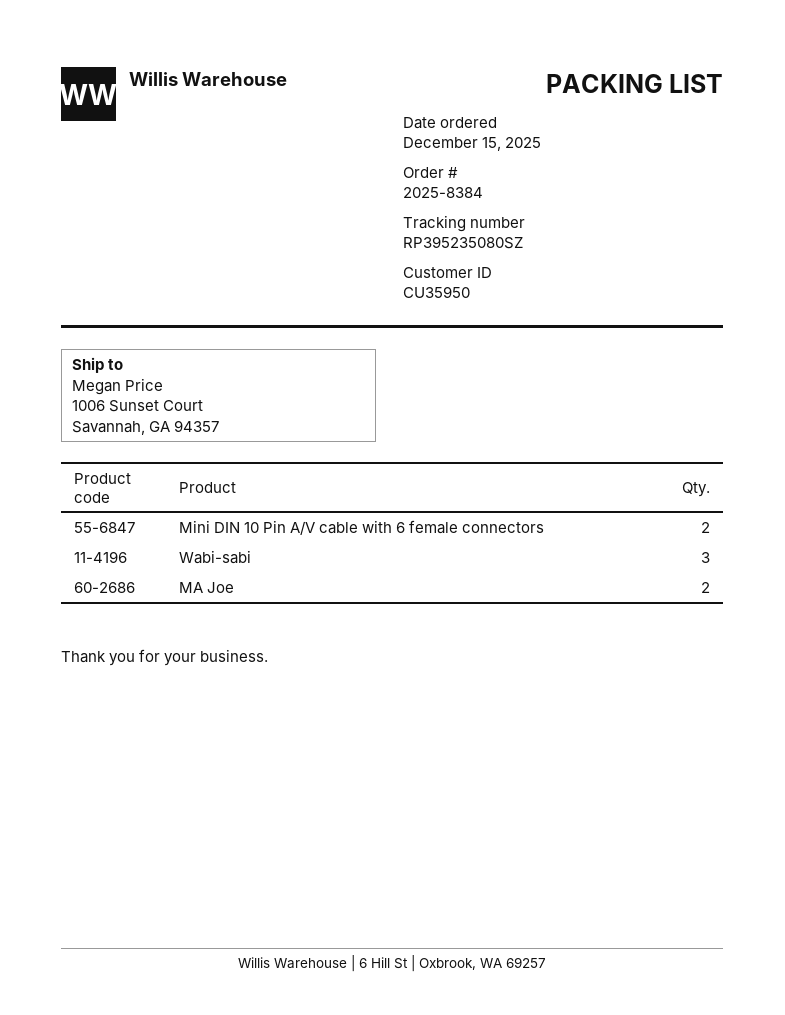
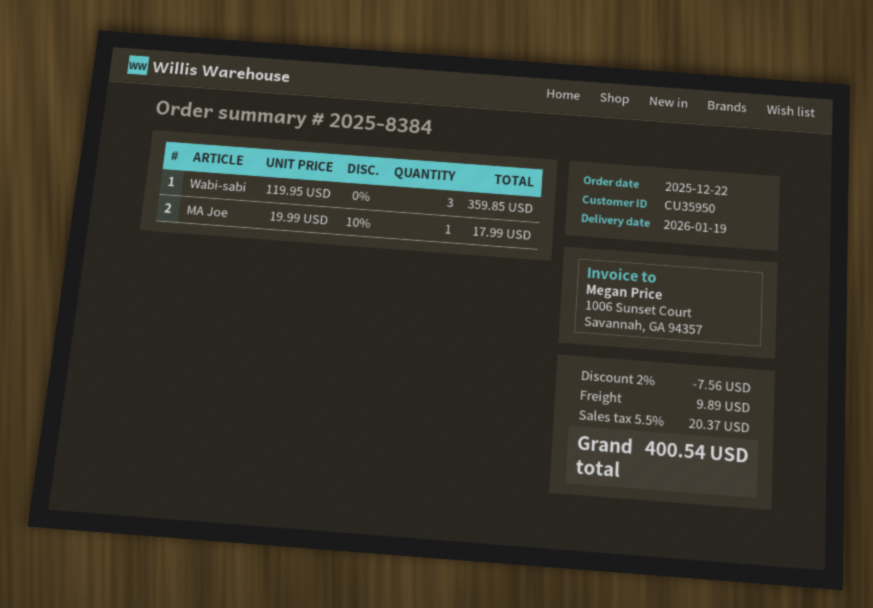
order date: 2025-12-15 -> 2025-12-22
Mini DIN 10 Pin A/V cable with 6 female connectors: 2 -> none
MA Joe: 2 -> 1

